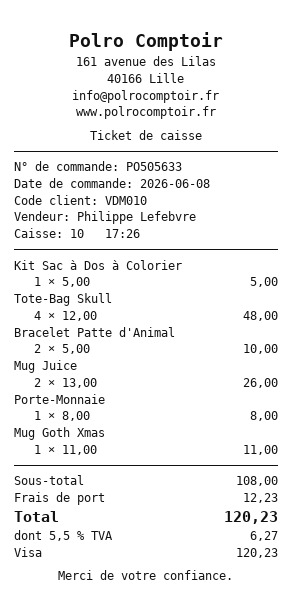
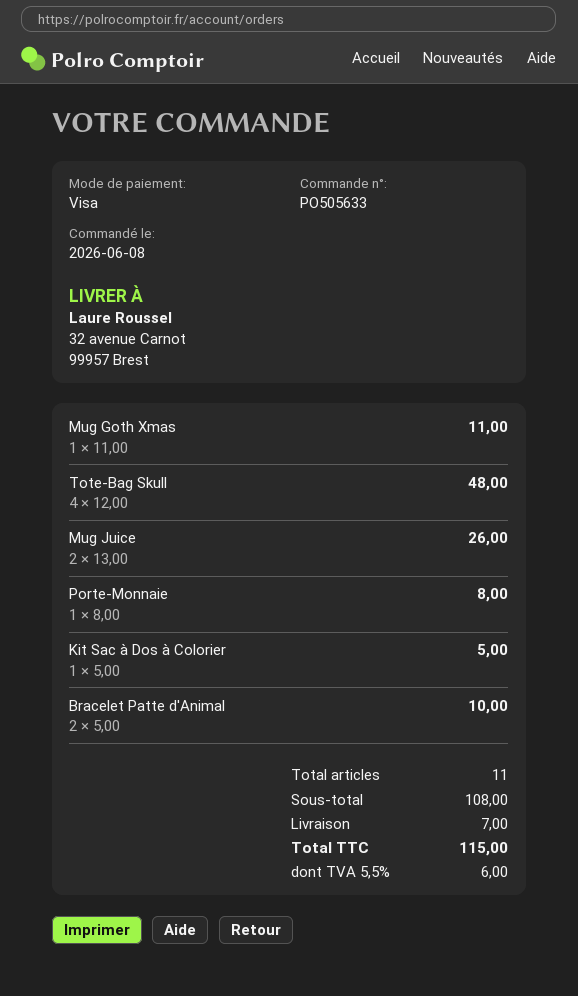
shipping: 12.23 -> 7.00
tax: 5.5% = 6.27 -> 5.5% = 6.00
total: 120.23 -> 115.00

